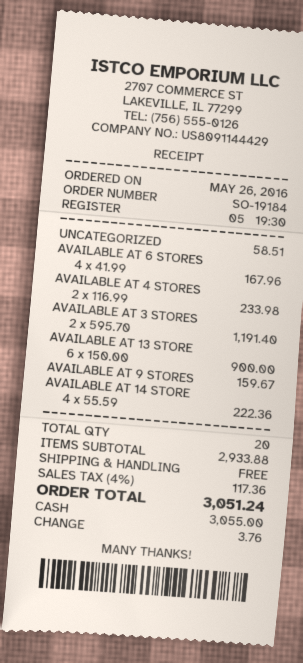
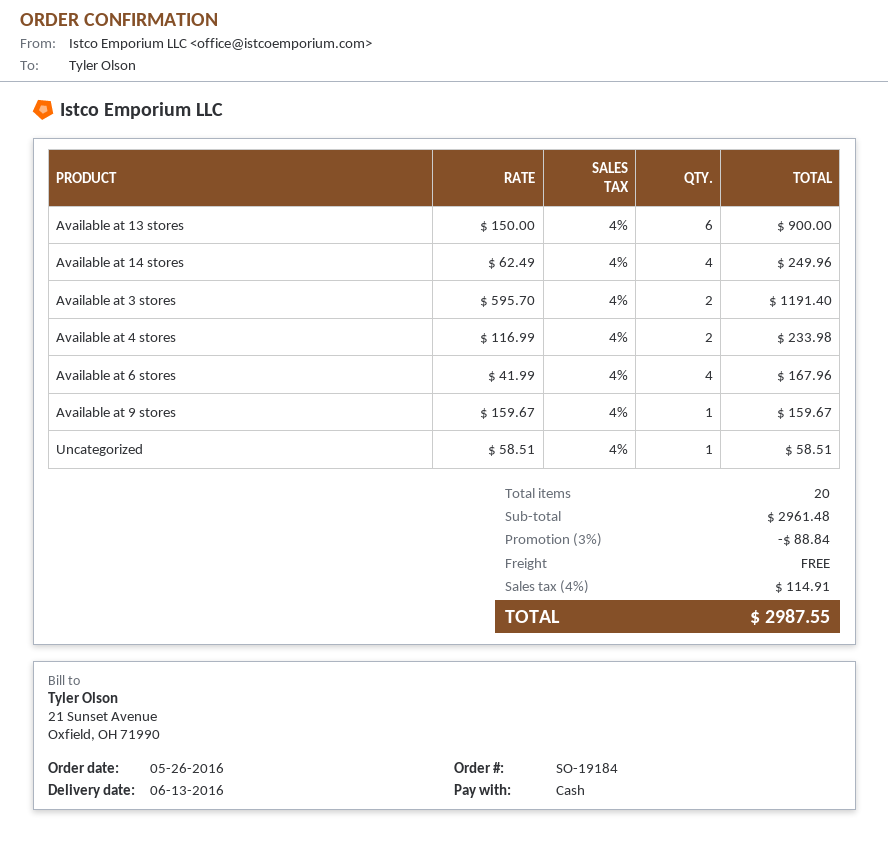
AVAILABLE AT 14 STORE: 4 x 55.59 = 222.36 -> 4 x 62.49 = 249.96
subtotal: 2933.88 -> 2961.48
discount: none -> 3% = 88.84
tax: 4% = 117.36 -> 4% = 114.91
total: 3051.24 -> 2987.55

